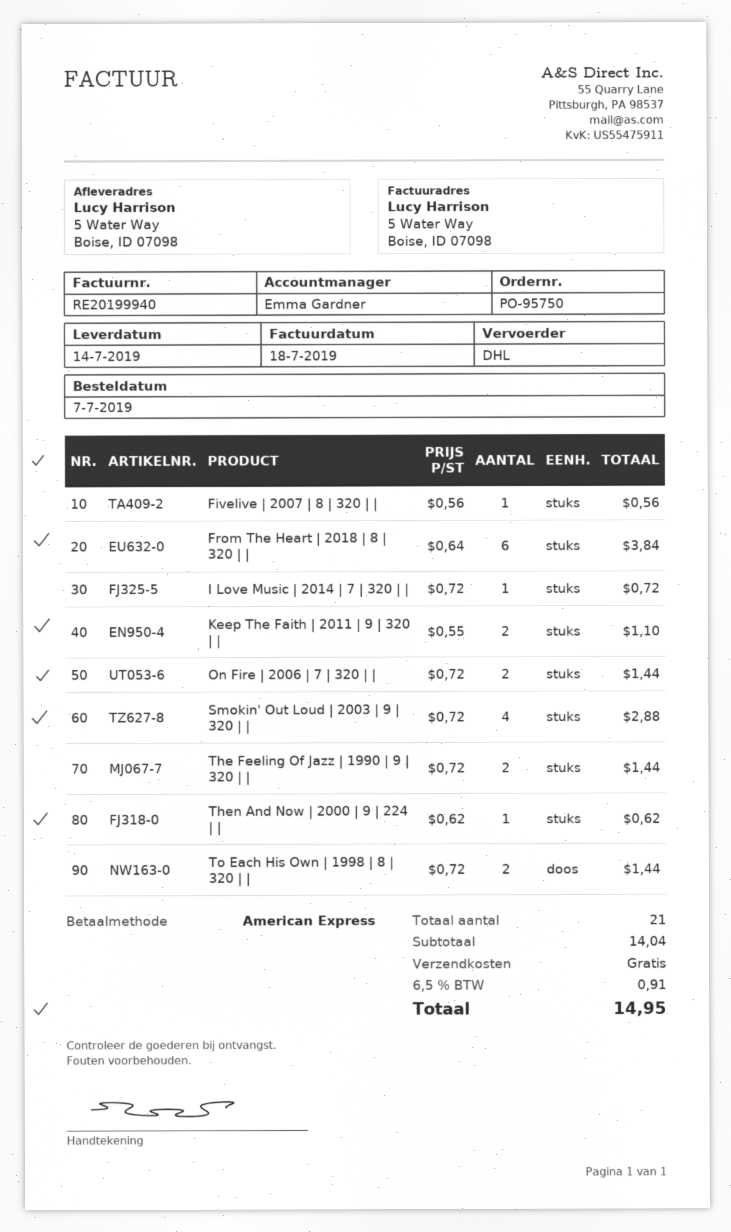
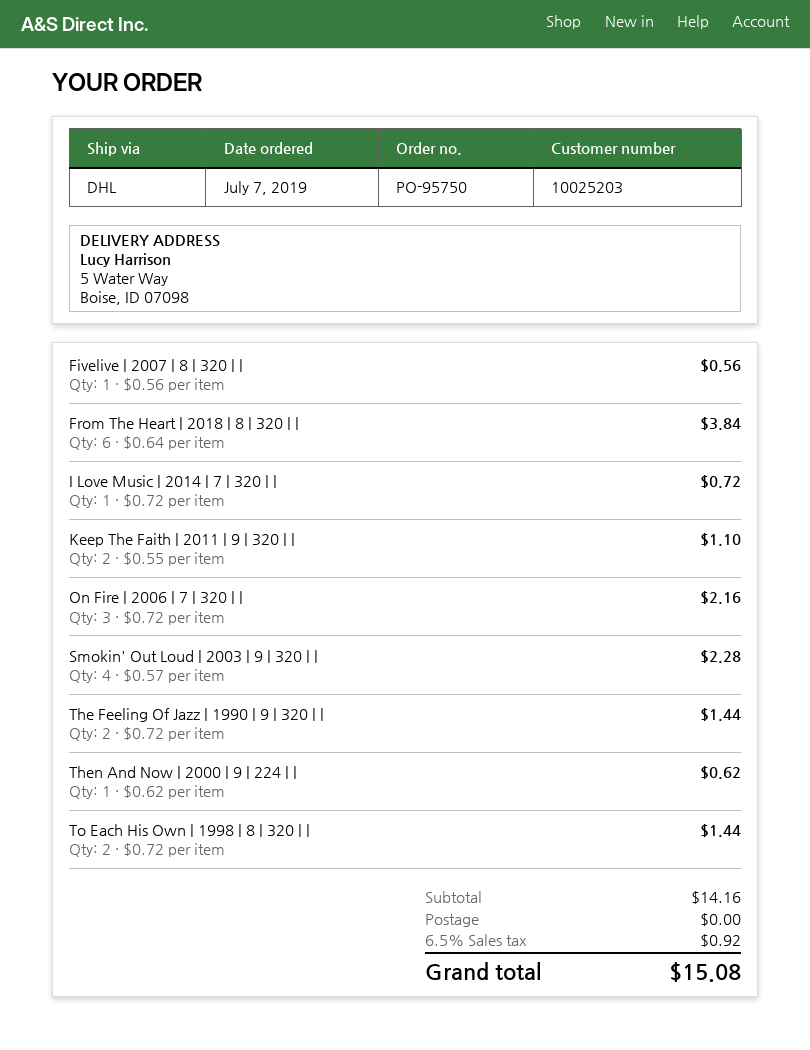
On Fire | 2006 | 7 | 320 | |: 2 x 0.72 = 1.44 -> 3 x 0.72 = 2.16
Smokin' Out Loud | 2003 | 9 | 320 | |: 4 x 0.72 = 2.88 -> 4 x 0.57 = 2.28
subtotal: 14.04 -> 14.16
tax: 6.5% = 0.91 -> 6.5% = 0.92
total: 14.95 -> 15.08

